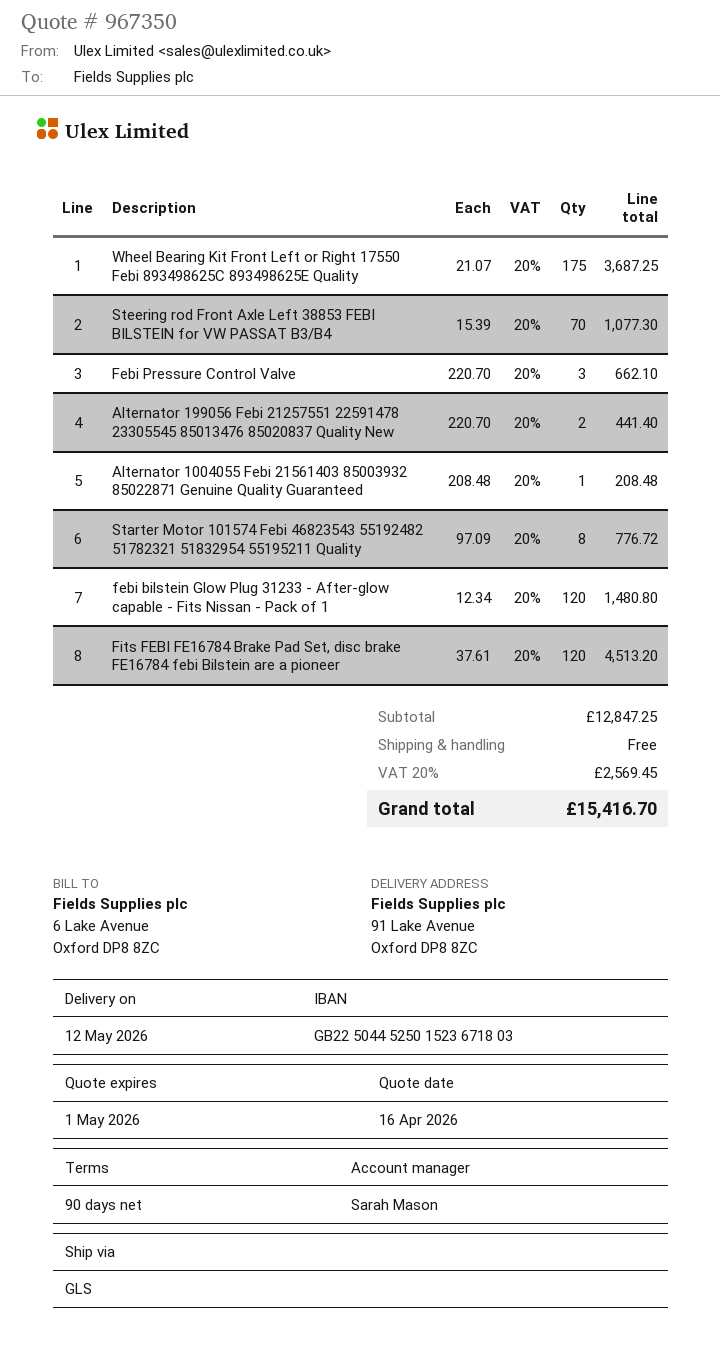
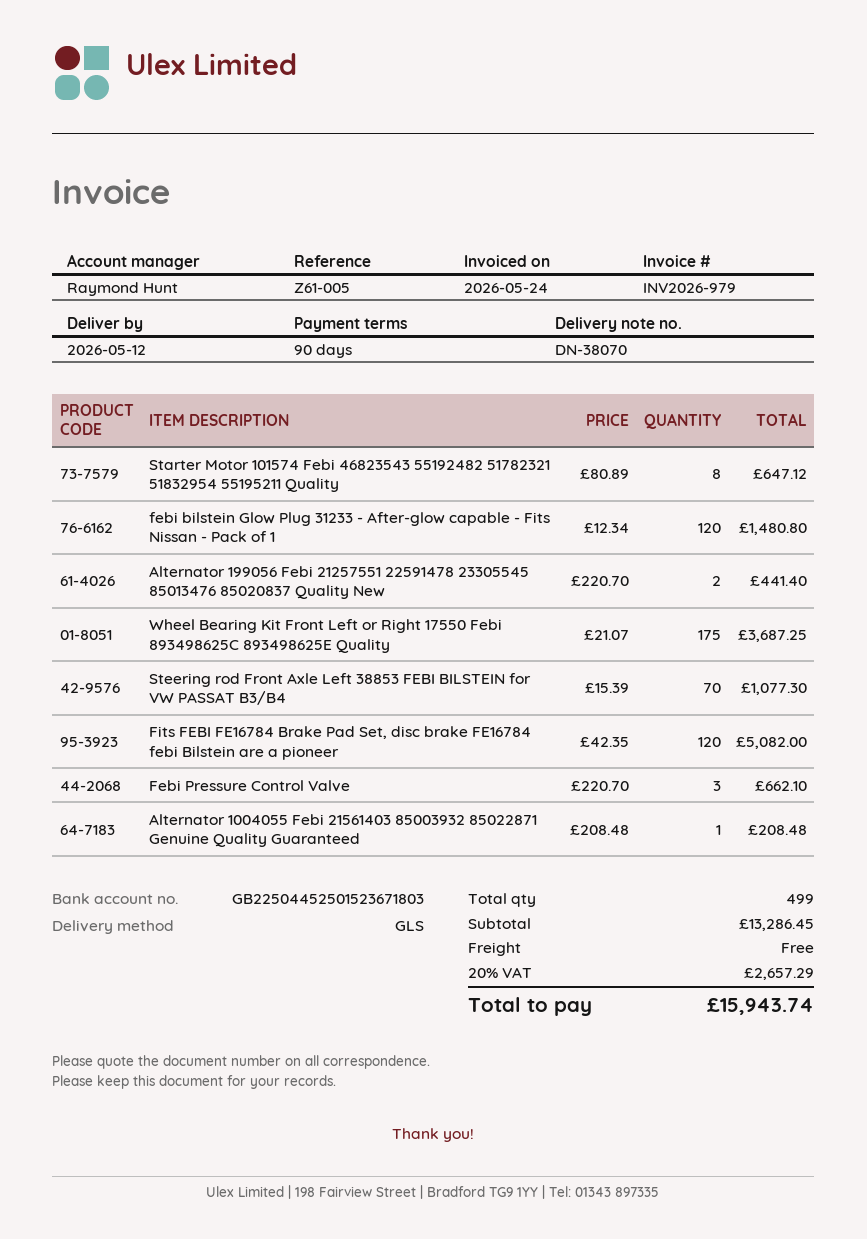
sales rep: Sarah Mason -> Raymond Hunt
Starter Motor 101574 Febi 46823543 55192482 51782321 51832954 55195211 Quality: 8 x 97.09 = 776.72 -> 8 x 80.89 = 647.12
Fits FEBI FE16784 Brake Pad Set, disc brake FE16784 febi Bilstein are a pioneer: 120 x 37.61 = 4513.20 -> 120 x 42.35 = 5082.00
subtotal: 12847.25 -> 13286.45
tax: 20% = 2569.45 -> 20% = 2657.29
total: 15416.70 -> 15943.74

